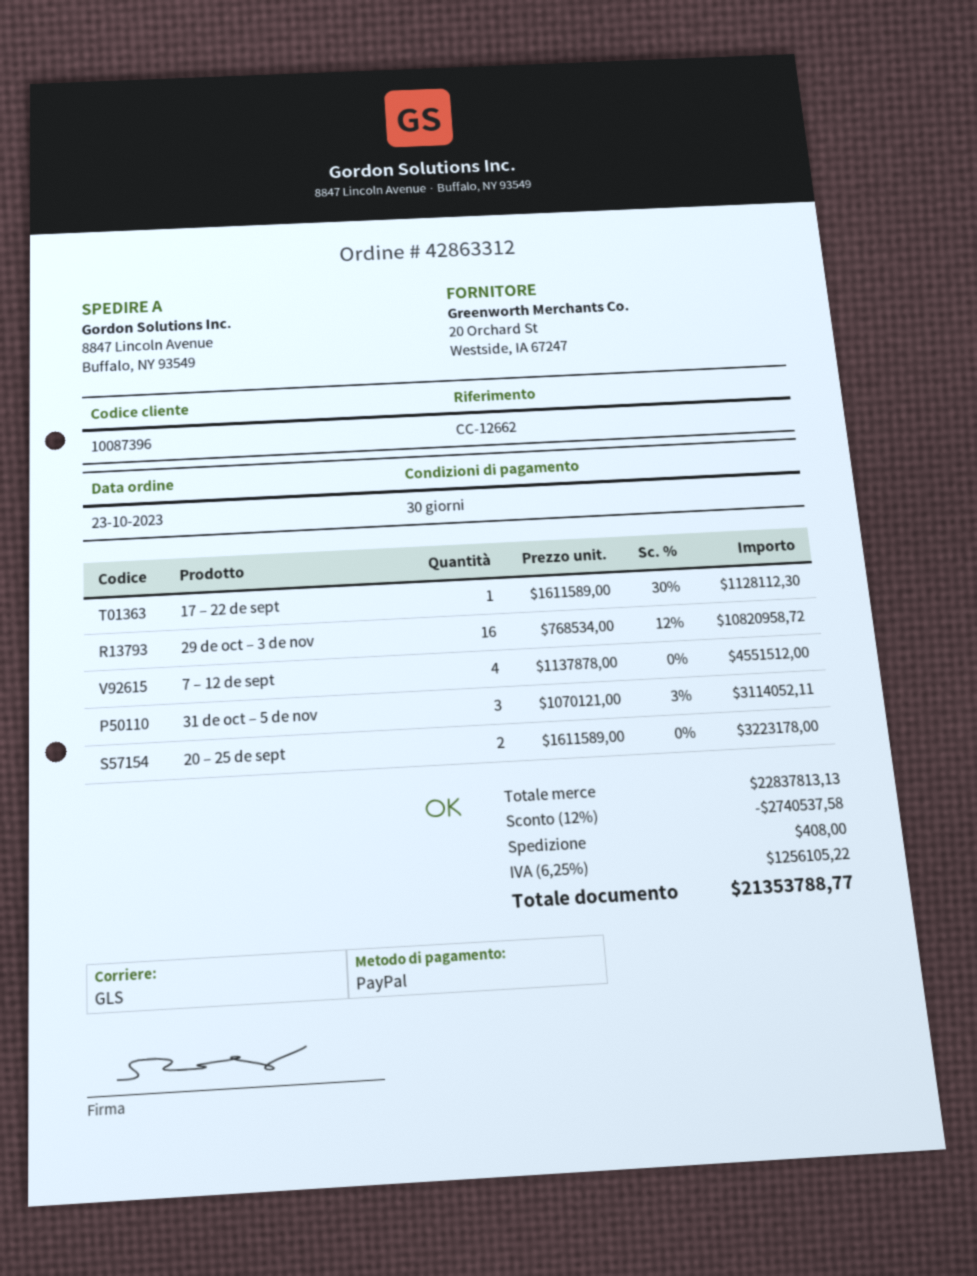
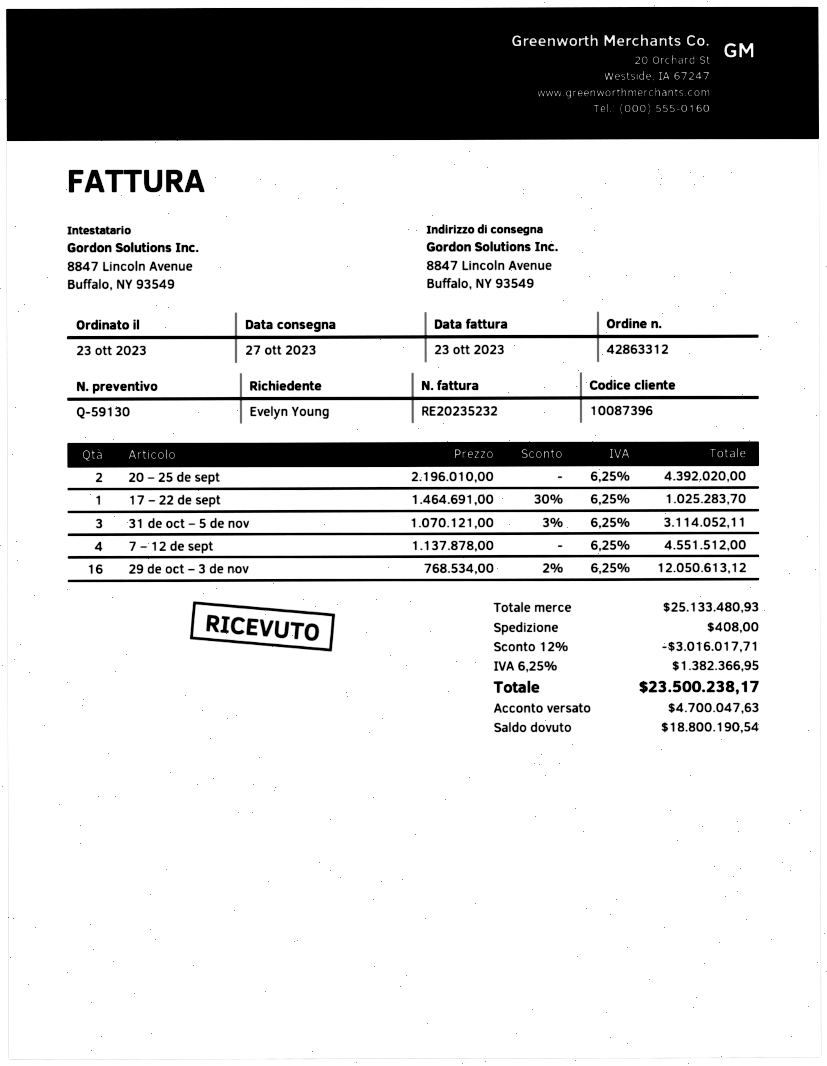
17 – 22 de sept: 1 x 1611589.00 - 30% = 1128112.30 -> 1 x 1464691.00 - 30% = 1025283.70
29 de oct – 3 de nov: 16 x 768534.00 - 12% = 10820958.72 -> 16 x 768534.00 - 2% = 12050613.12
20 – 25 de sept: 2 x 1611589.00 = 3223178.00 -> 2 x 2196010.00 = 4392020.00
subtotal: 22837813.13 -> 25133480.93
discount: 12% = 2740537.58 -> 12% = 3016017.71
tax: 6.25% = 1256105.22 -> 6.25% = 1382366.95
total: 21353788.77 -> 23500238.17

